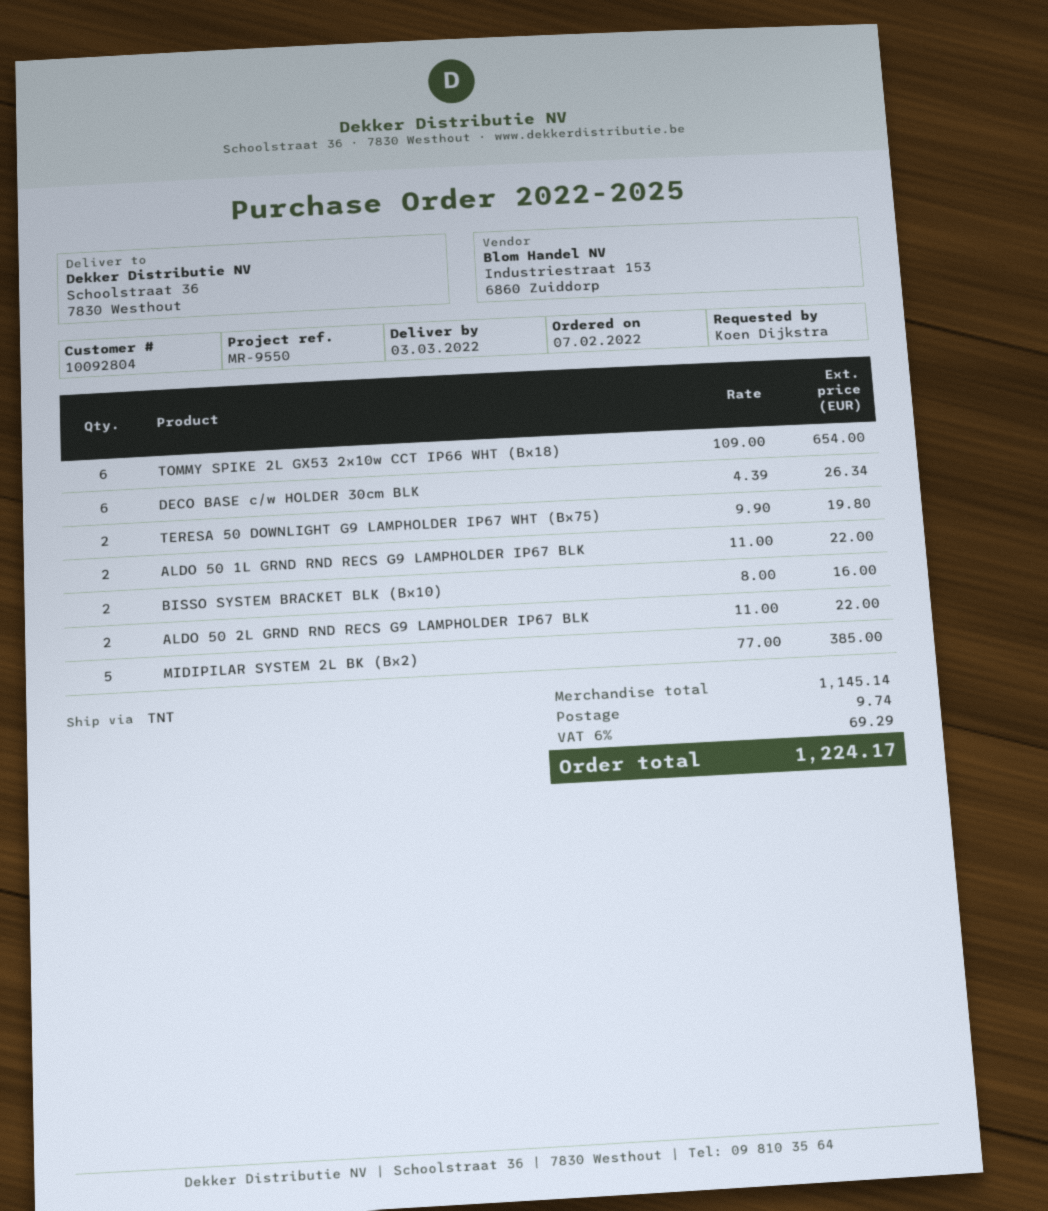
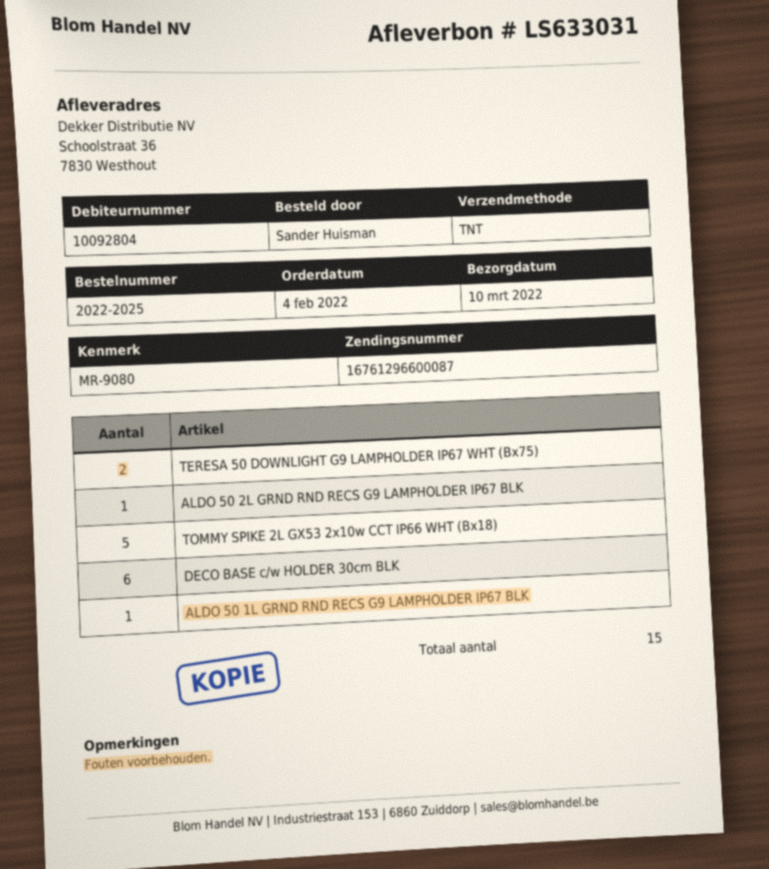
order date: 2022-02-07 -> 2022-02-04
delivery date: 2022-03-03 -> 2022-03-10
reference: MR-9550 -> MR-9080
ordered by: Koen Dijkstra -> Sander Huisman
TOMMY SPIKE 2L GX53 2x10w CCT IP66 WHT (Bx18): 6 -> 5
ALDO 50 1L GRND RND RECS G9 LAMPHOLDER IP67 BLK: 2 -> 1
BISSO SYSTEM BRACKET BLK (Bx10): 2 -> none
ALDO 50 2L GRND RND RECS G9 LAMPHOLDER IP67 BLK: 2 -> 1
MIDIPILAR SYSTEM 2L BK (Bx2): 5 -> none

